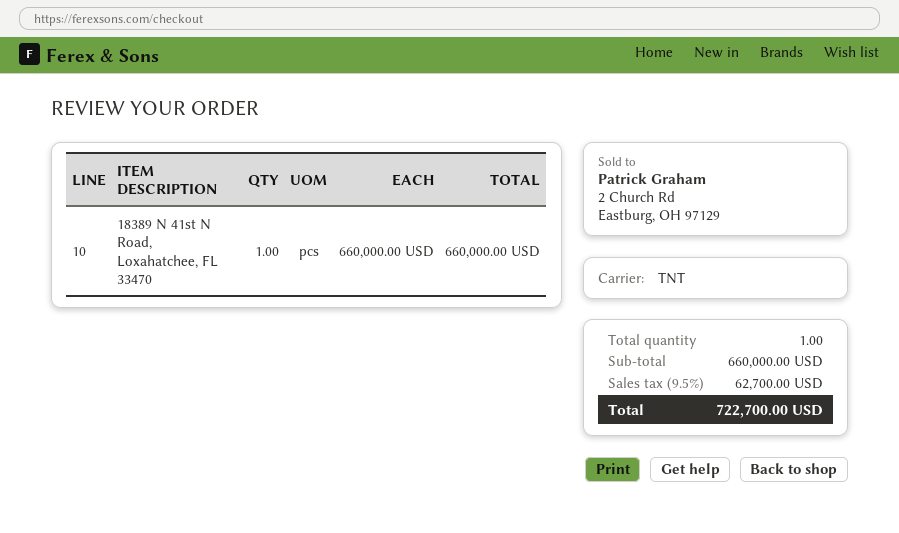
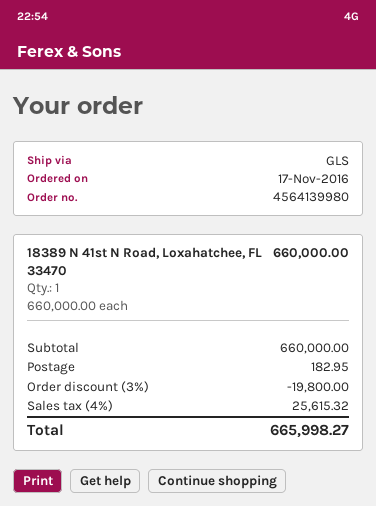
shipping method: TNT -> GLS
discount: none -> 3% = 19800.00
shipping: none -> 182.95
tax: 9.5% = 62700.00 -> 4% = 25615.32
total: 722700.00 -> 665998.27

